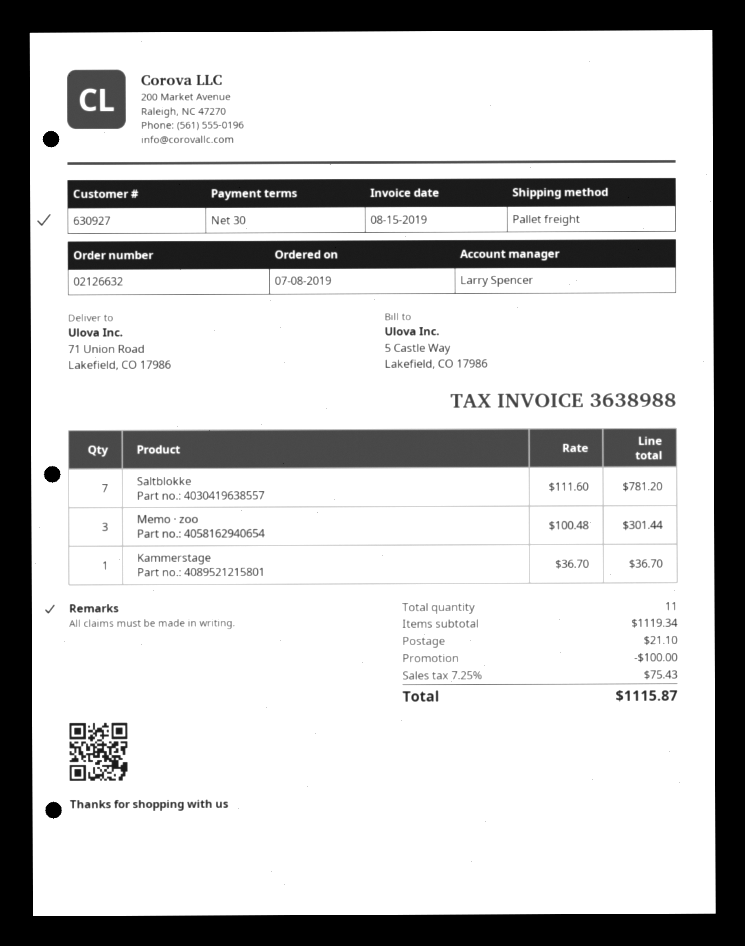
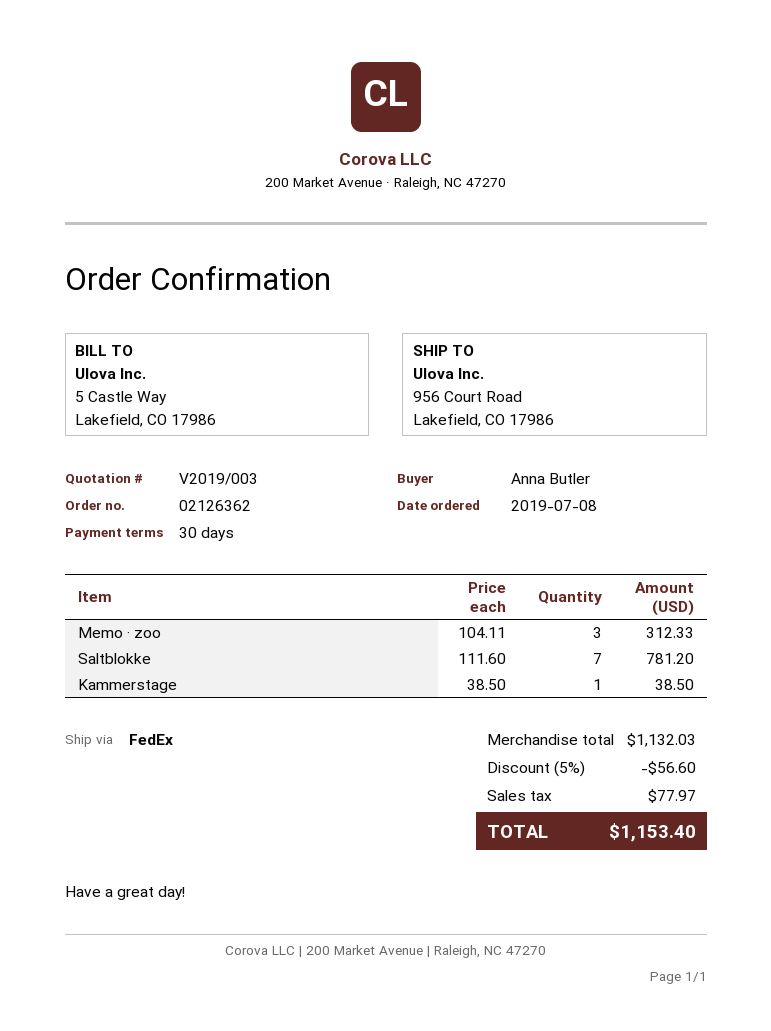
order number: 02126632 -> 02126362
shipping method: pallet freight -> FedEx
ship to: 71 Union Road, Lakefield, CO 17986 -> 956 Court Road, Lakefield, CO 17986
Memo · zoo: 3 x 100.48 = 301.44 -> 3 x 104.11 = 312.33
Kammerstage: 1 x 36.70 = 36.70 -> 1 x 38.50 = 38.50
subtotal: 1119.34 -> 1132.03
discount: 100.00 -> 56.60
shipping: 21.10 -> none
tax: 75.43 -> 77.97
total: 1115.87 -> 1153.40

